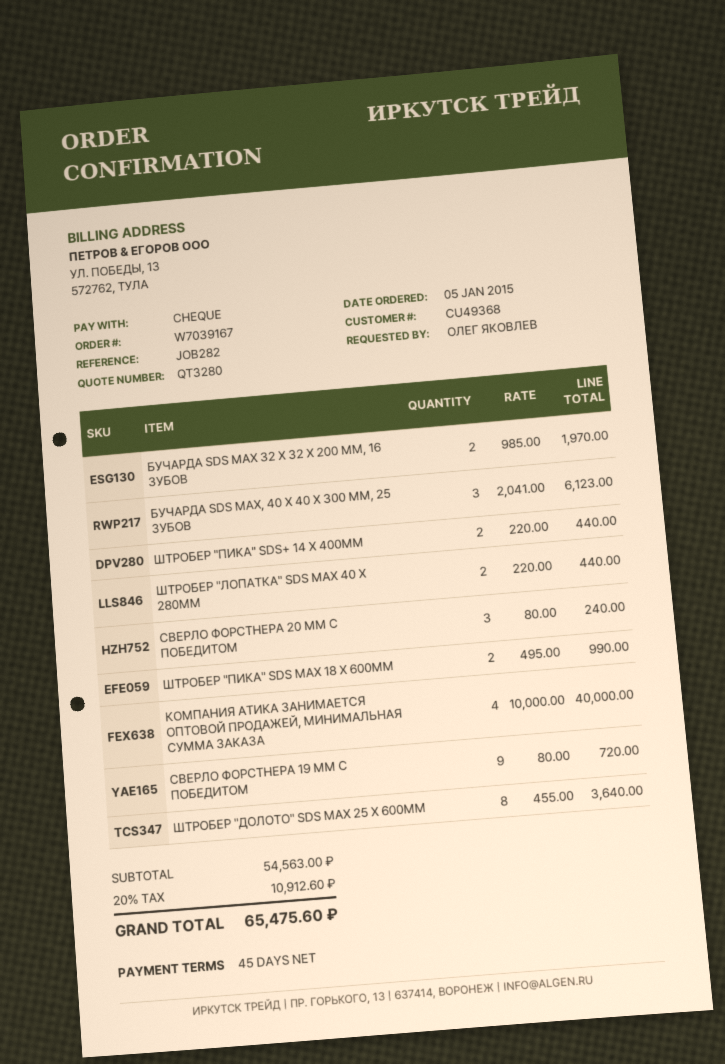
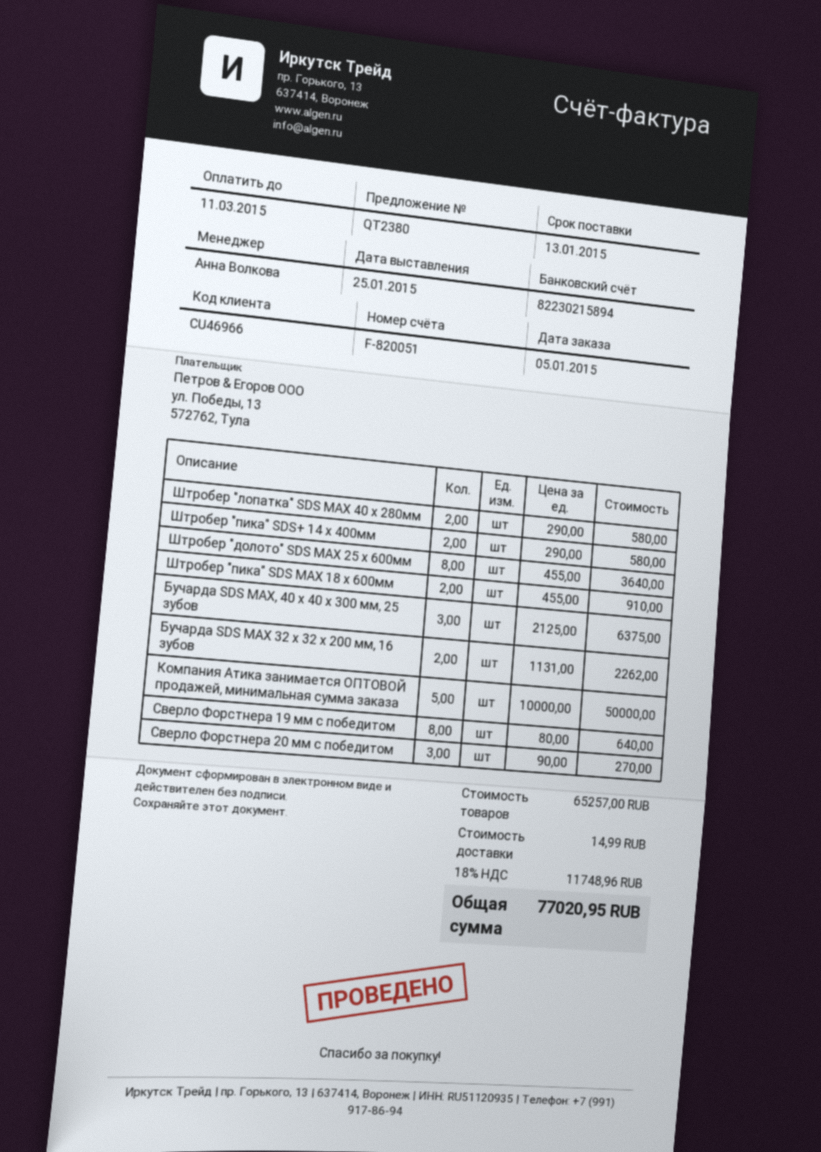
quote number: QT3280 -> QT2380
customer number: CU49368 -> CU46966
БУЧАРДА SDS МАХ 32 Х 32 Х 200 ММ, 16 ЗУБОВ: 2 x 985.00 = 1970.00 -> 2 x 1131.00 = 2262.00
БУЧАРДА SDS МАХ, 40 Х 40 Х 300 ММ, 25 ЗУБОВ: 3 x 2041.00 = 6123.00 -> 3 x 2125.00 = 6375.00
ШТРОБЕР "ПИКА" SDS+ 14 Х 400ММ: 2 x 220.00 = 440.00 -> 2 x 290.00 = 580.00
ШТРОБЕР "ЛОПАТКА" SDS МАХ 40 Х 280ММ: 2 x 220.00 = 440.00 -> 2 x 290.00 = 580.00
СВЕРЛО ФОРСТНЕРА 20 ММ С ПОБЕДИТОМ: 3 x 80.00 = 240.00 -> 3 x 90.00 = 270.00
ШТРОБЕР "ПИКА" SDS МАХ 18 Х 600ММ: 2 x 495.00 = 990.00 -> 2 x 455.00 = 910.00
КОМПАНИЯ АТИКА ЗАНИМАЕТСЯ ОПТОВОЙ ПРОДАЖЕЙ, МИНИМАЛЬНАЯ СУММА ЗАКАЗА: 4 x 10000.00 = 40000.00 -> 5 x 10000.00 = 50000.00
СВЕРЛО ФОРСТНЕРА 19 ММ С ПОБЕДИТОМ: 9 x 80.00 = 720.00 -> 8 x 80.00 = 640.00
subtotal: 54563.00 -> 65257.00
shipping: none -> 14.99
tax: 20% = 10912.60 -> 18% = 11748.96
total: 65475.60 -> 77020.95

